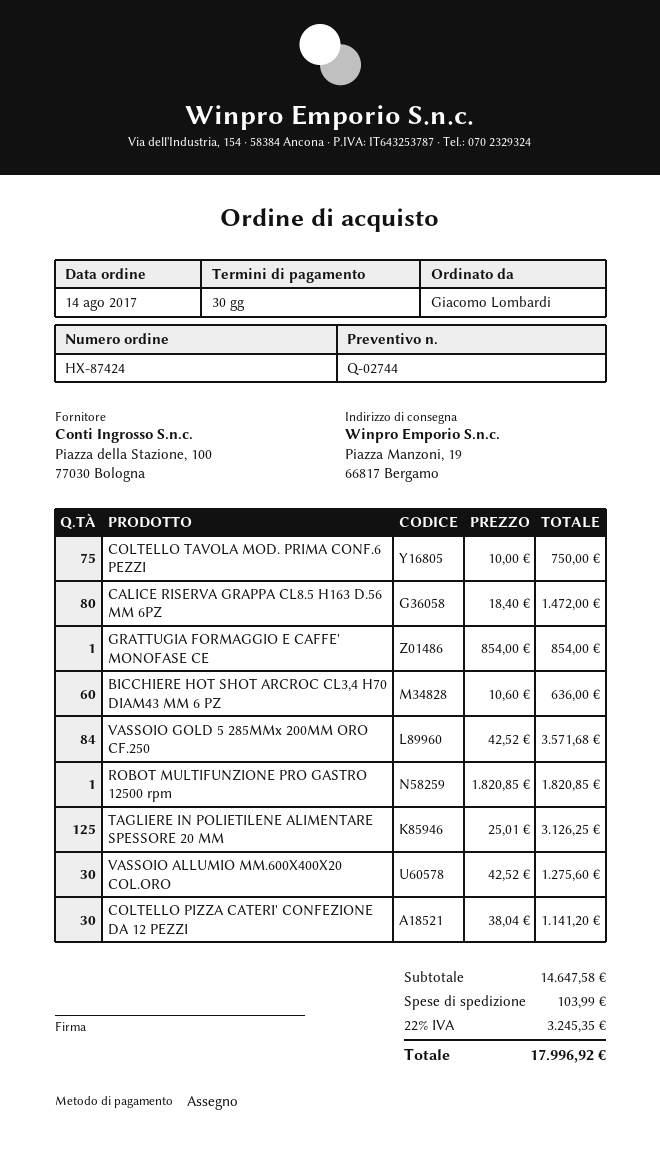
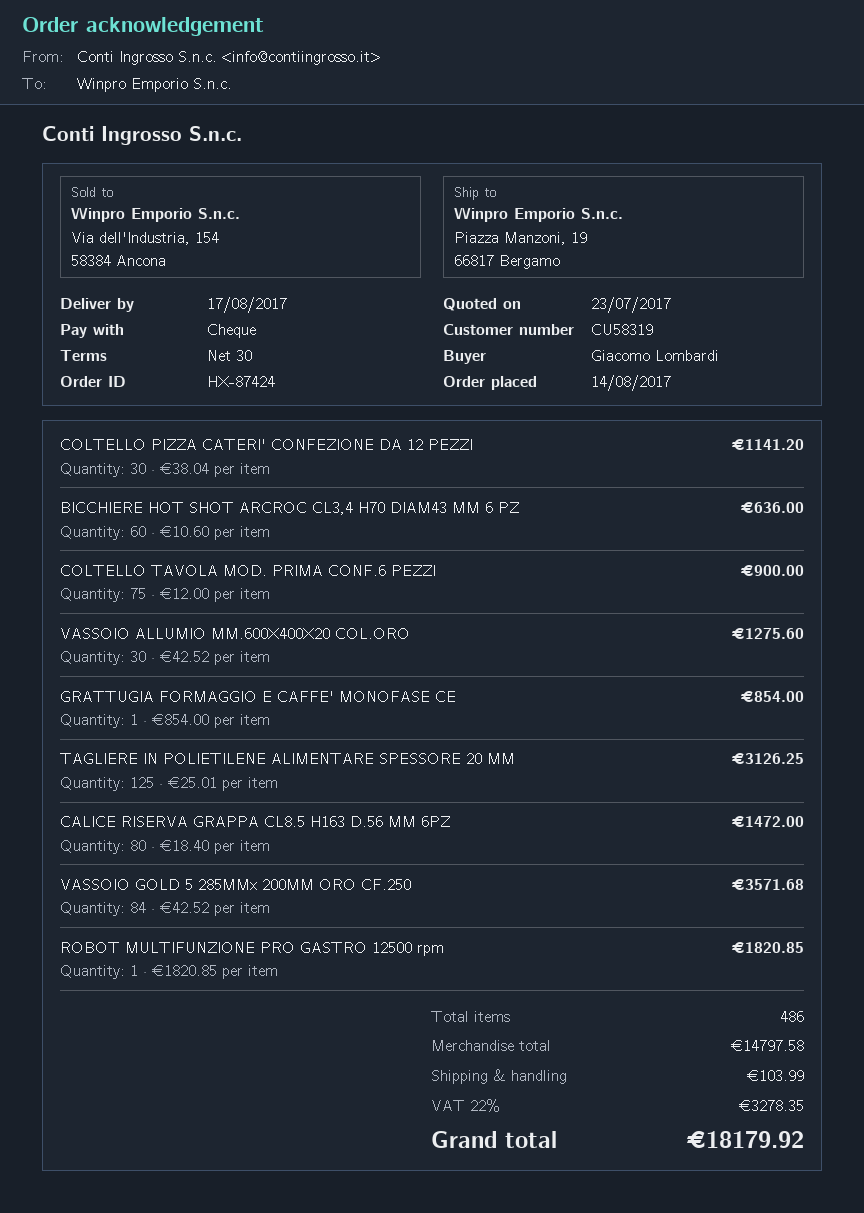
COLTELLO TAVOLA MOD. PRIMA CONF.6 PEZZI: 75 x 10.00 = 750.00 -> 75 x 12.00 = 900.00
subtotal: 14647.58 -> 14797.58
tax: 22% = 3245.35 -> 22% = 3278.35
total: 17996.92 -> 18179.92

